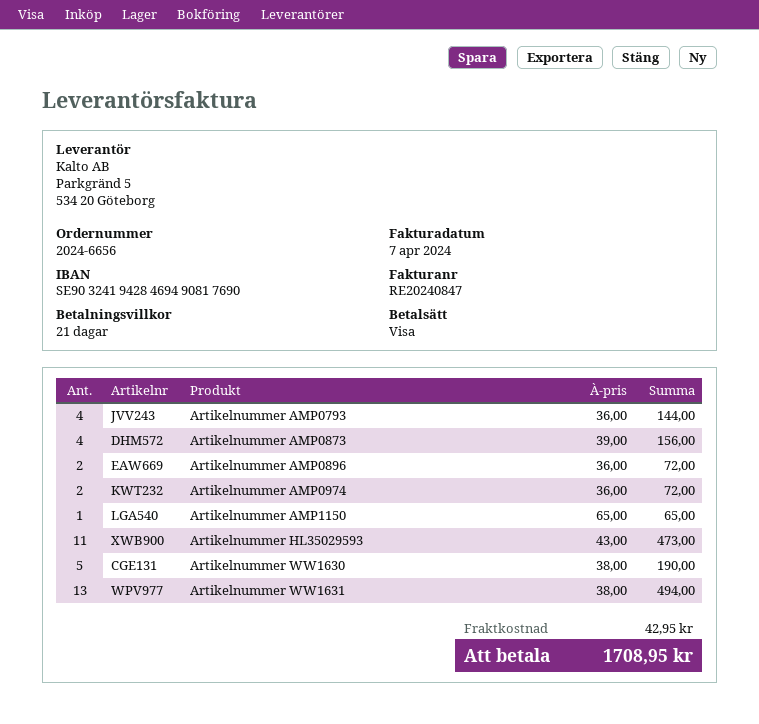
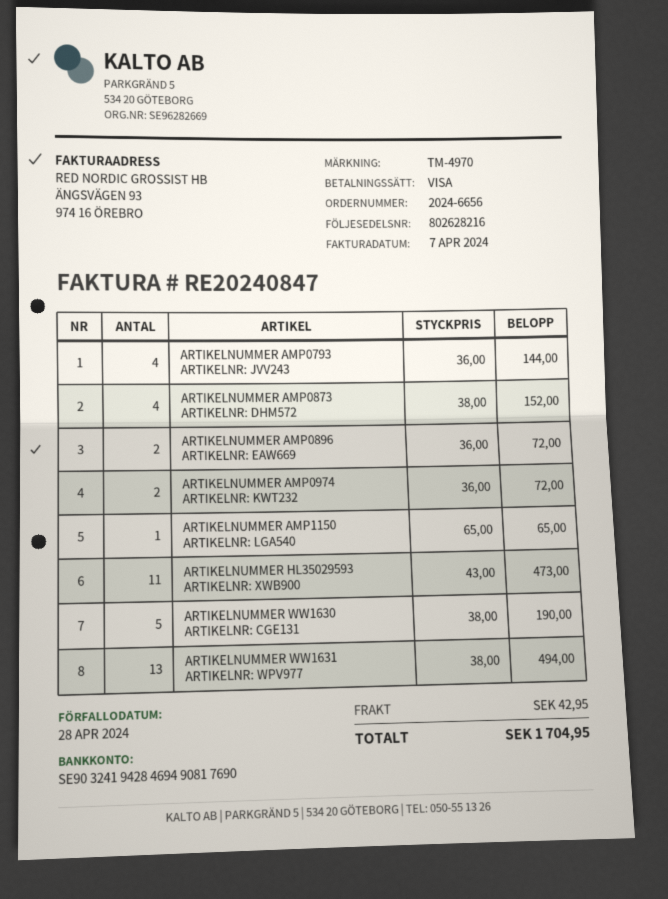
Artikelnummer AMP0873: 4 x 39.00 = 156.00 -> 4 x 38.00 = 152.00
total: 1708.95 -> 1704.95

